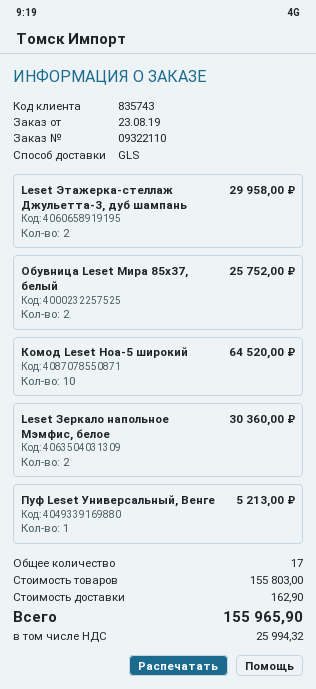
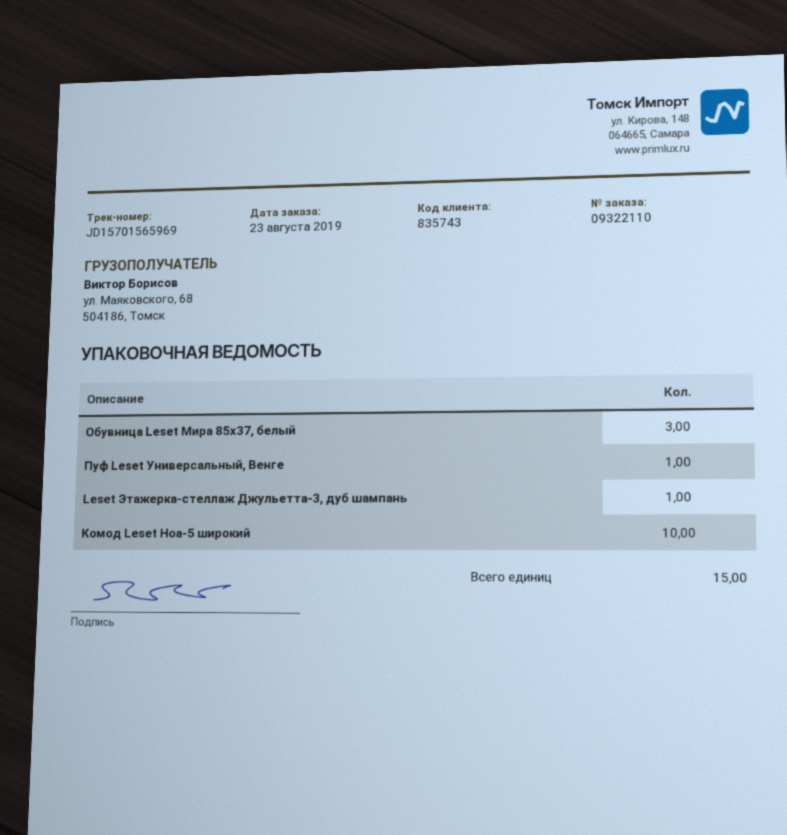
Leset Этажерка-стеллаж Джульетта-3, дуб шампань: 2 -> 1
Обувница Leset Мира 85х37, белый: 2 -> 3
Leset Зеркало напольное Мэмфис, белое: 2 -> none
total quantity: 17 -> 15

